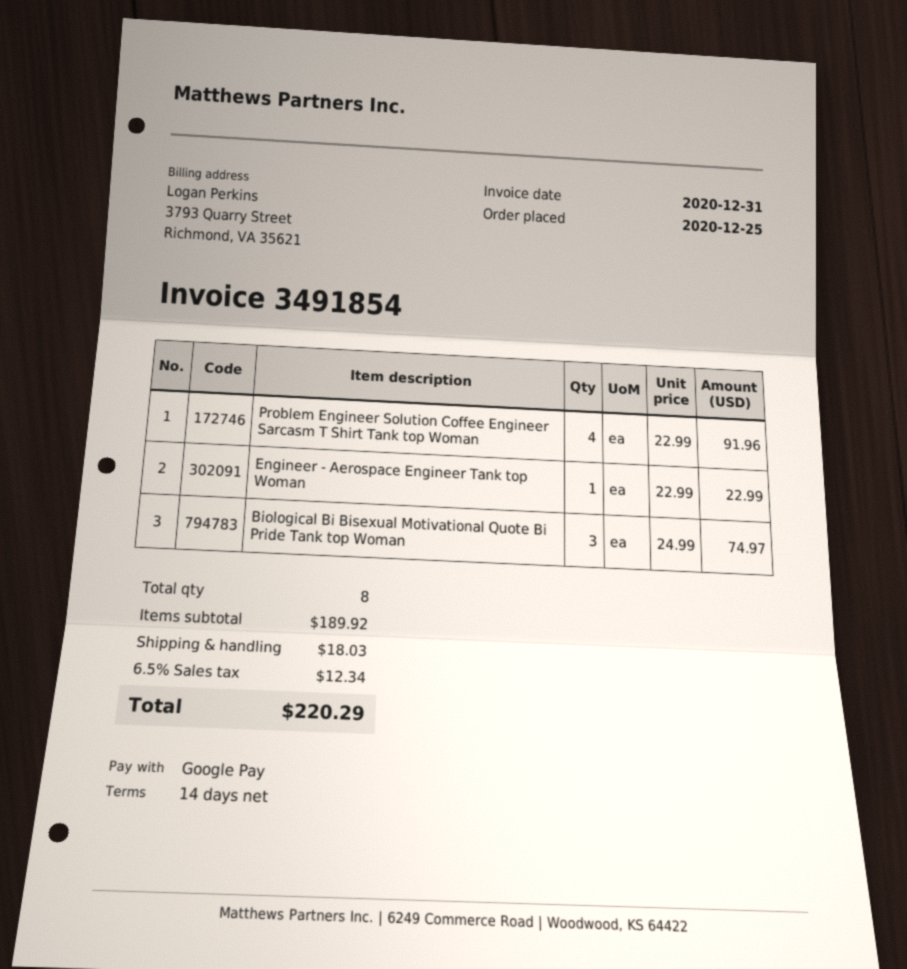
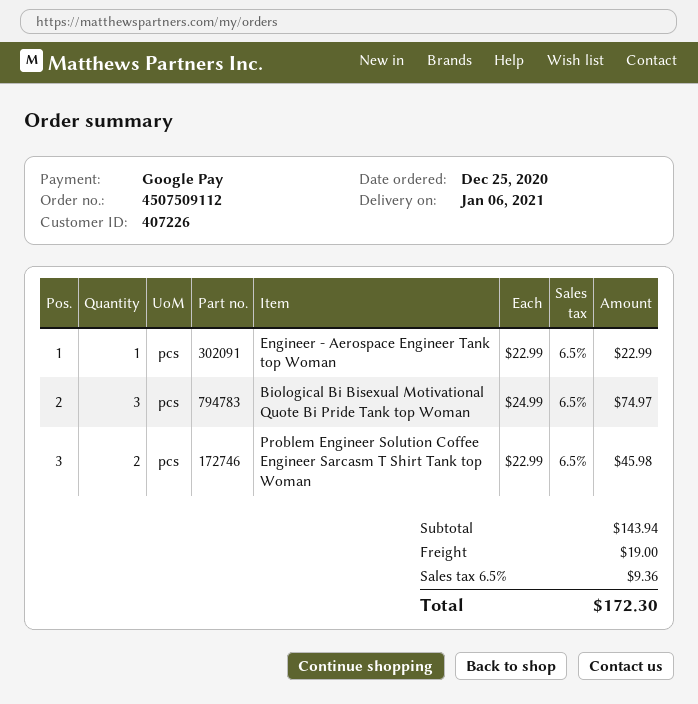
Problem Engineer Solution Coffee Engineer Sarcasm T Shirt Tank top Woman: 4 x 22.99 = 91.96 -> 2 x 22.99 = 45.98
subtotal: 189.92 -> 143.94
shipping: 18.03 -> 19.00
tax: 6.5% = 12.34 -> 6.5% = 9.36
total: 220.29 -> 172.30

